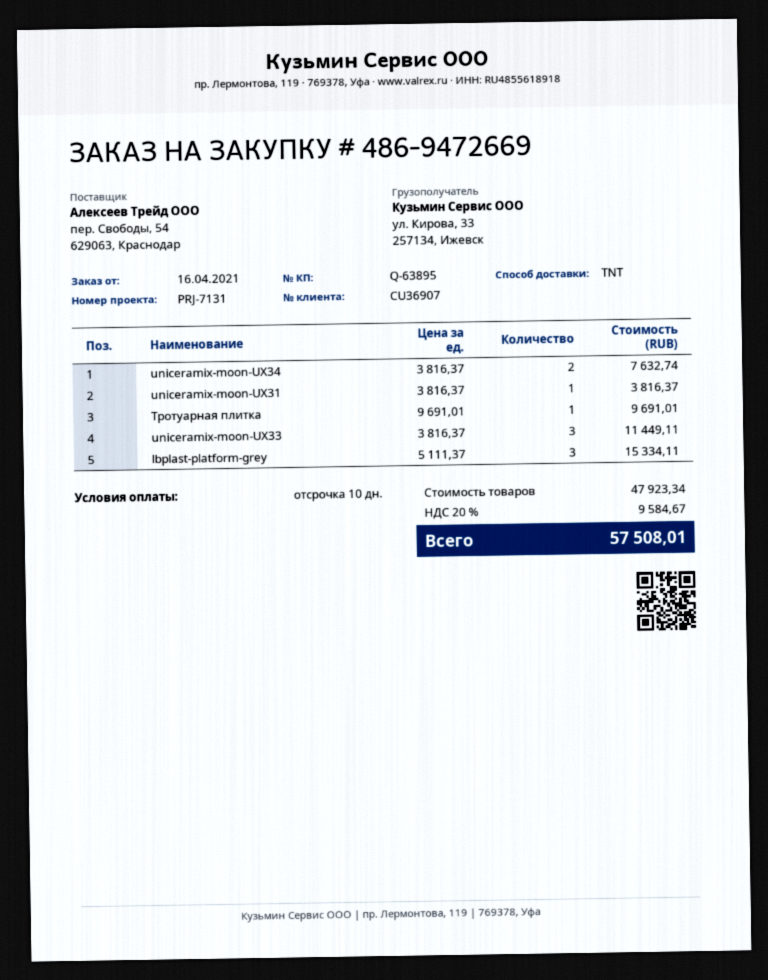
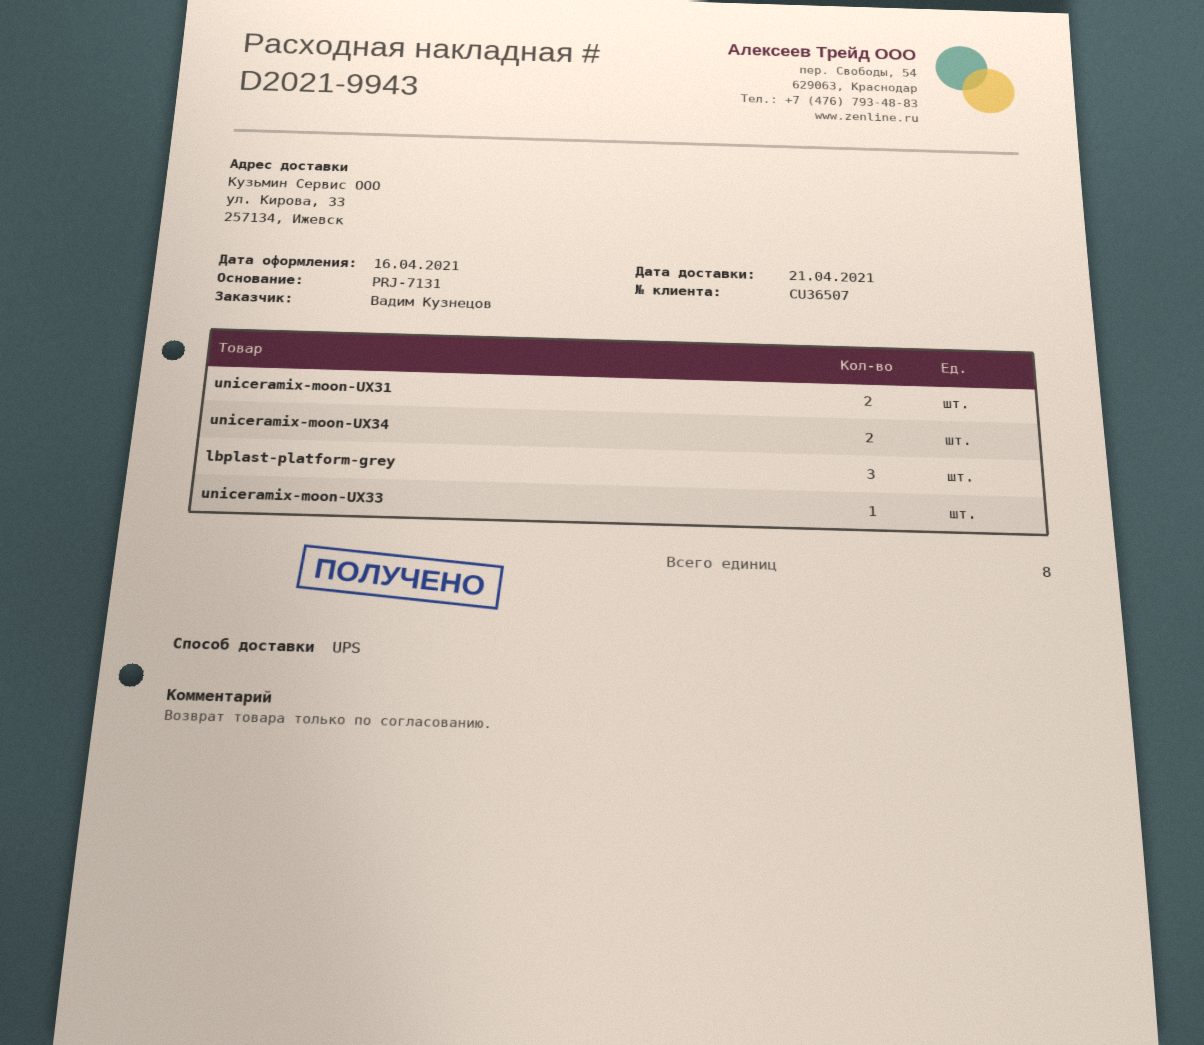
customer number: CU36907 -> CU36507
shipping method: TNT -> UPS
uniceramix-moon-UX31: 1 -> 2
Тротуарная плитка: 1 -> none
uniceramix-moon-UX33: 3 -> 1

